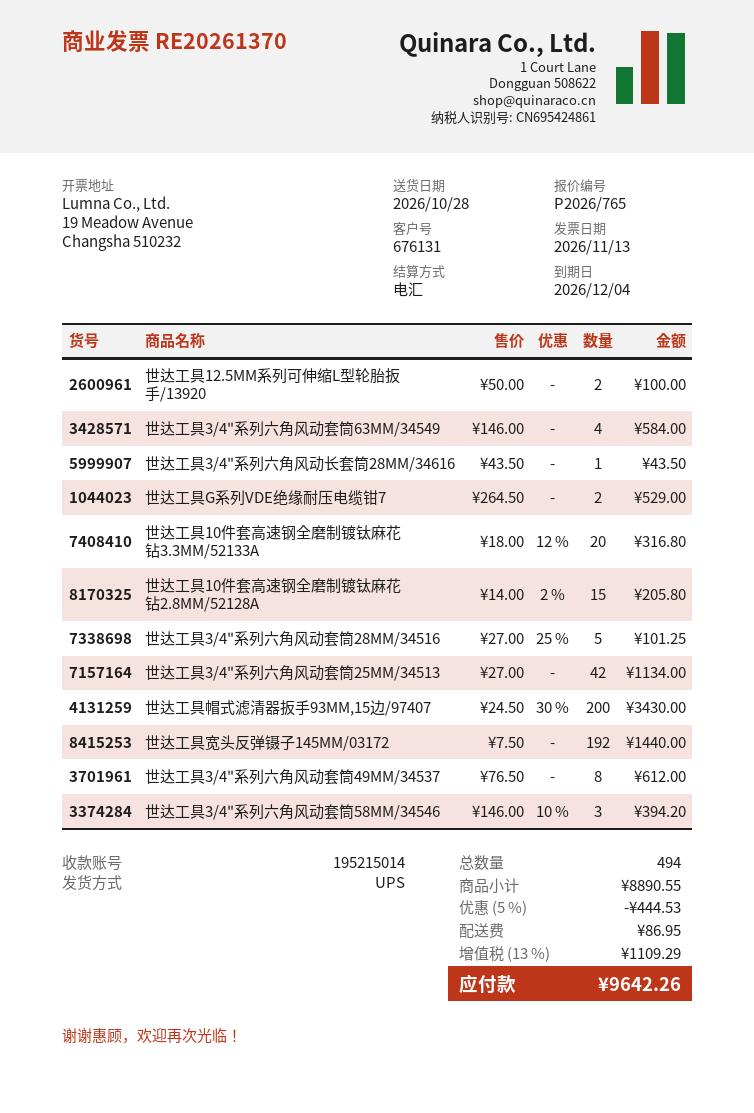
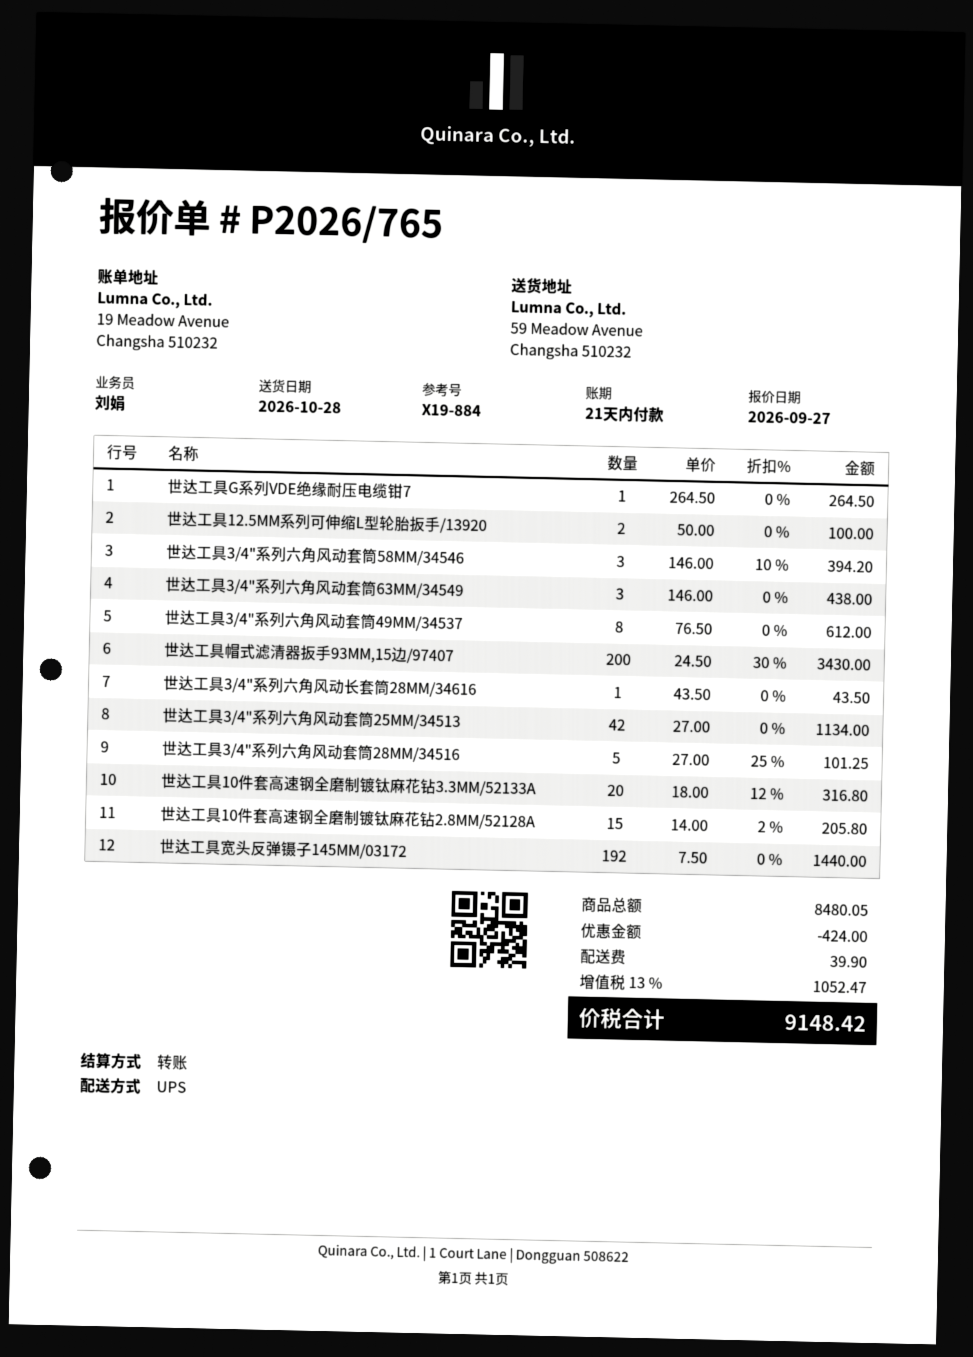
世达工具3/4"系列六角风动套筒63MM/34549: 4 x 146.00 = 584.00 -> 3 x 146.00 = 438.00
世达工具G系列VDE绝缘耐压电缆钳7: 2 x 264.50 = 529.00 -> 1 x 264.50 = 264.50
subtotal: 8890.55 -> 8480.05
discount: 444.53 -> 424.00
shipping: 86.95 -> 39.90
tax: 13% = 1109.29 -> 13% = 1052.47
total: 9642.26 -> 9148.42

